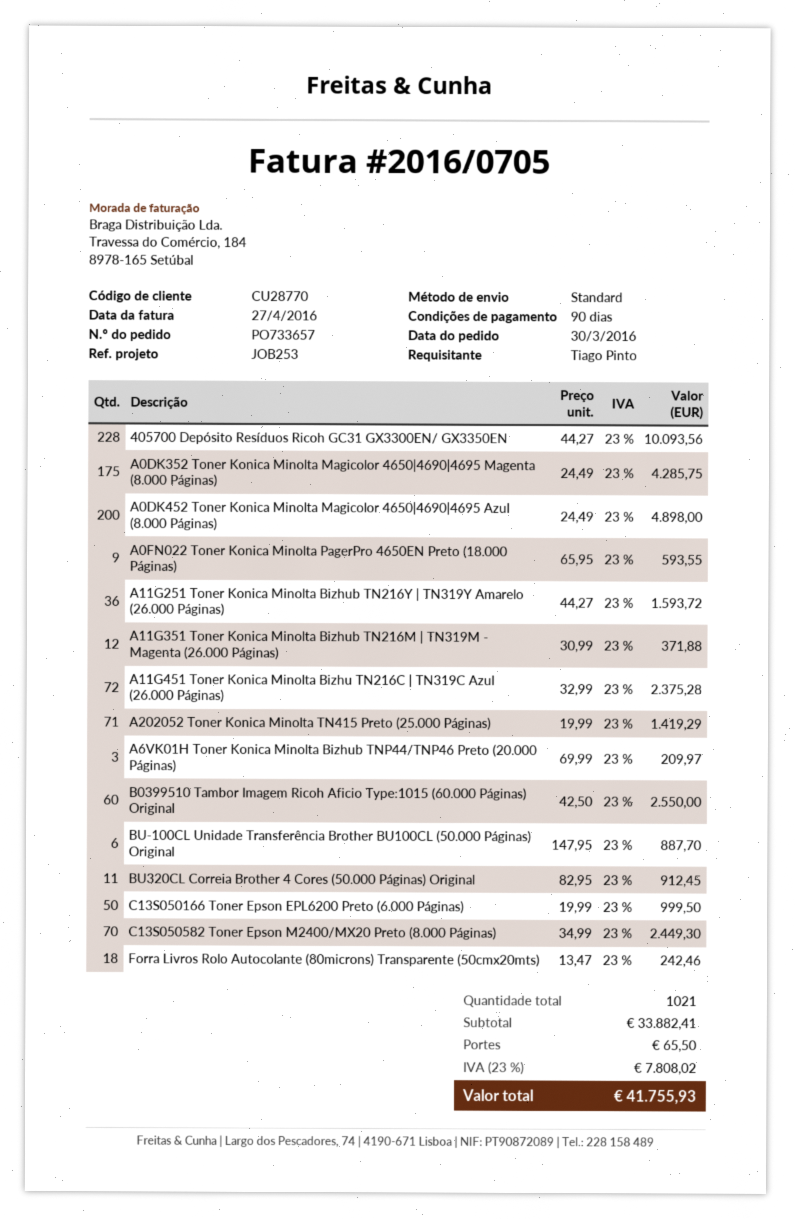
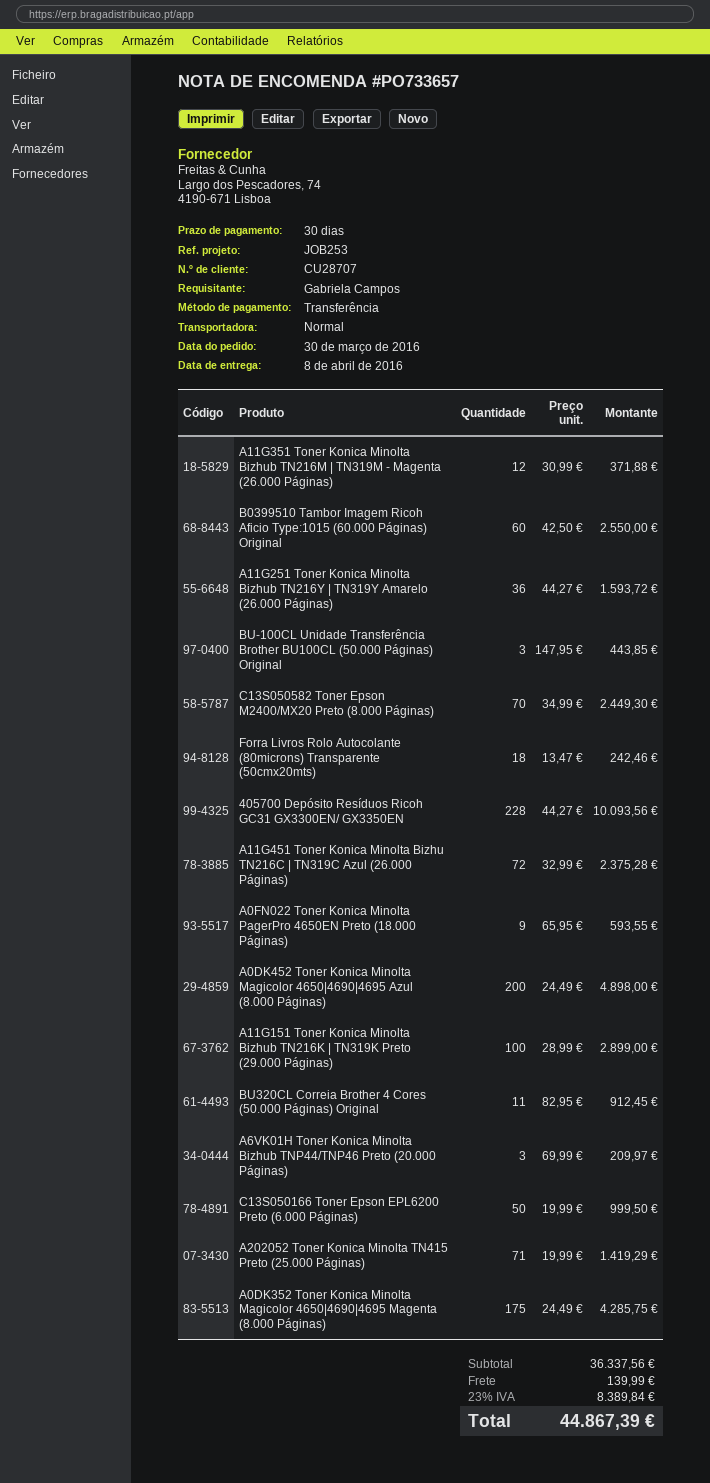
payment terms: 90 days -> 30 days
customer number: CU28770 -> CU28707
ordered by: Tiago Pinto -> Gabriela Campos
BU-100CL Unidade Transferência Brother BU100CL (50.000 Páginas) Original: 6 x 147.95 = 887.70 -> 3 x 147.95 = 443.85
A11G151 Toner Konica Minolta Bizhub TN216K | TN319K Preto (29.000 Páginas): none -> 100 x 28.99 = 2899.00
subtotal: 33882.41 -> 36337.56
shipping: 65.50 -> 139.99
tax: 23% = 7808.02 -> 23% = 8389.84
total: 41755.93 -> 44867.39

